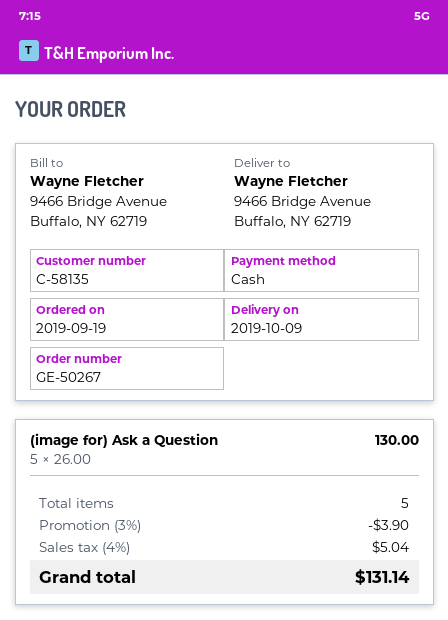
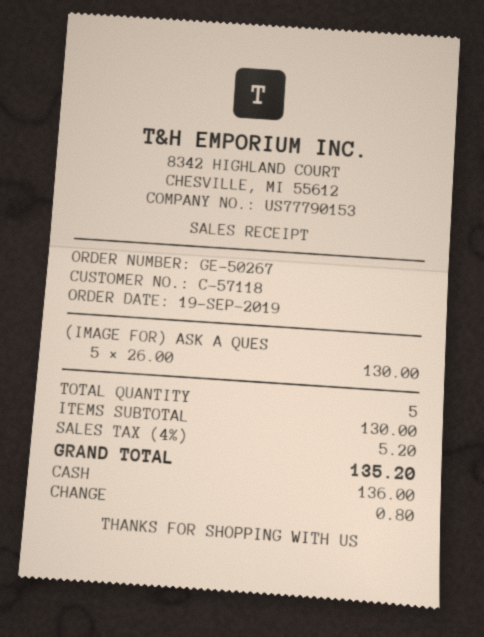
customer number: C-58135 -> C-57118
discount: 3% = 3.90 -> none
tax: 4% = 5.04 -> 4% = 5.20
total: 131.14 -> 135.20

